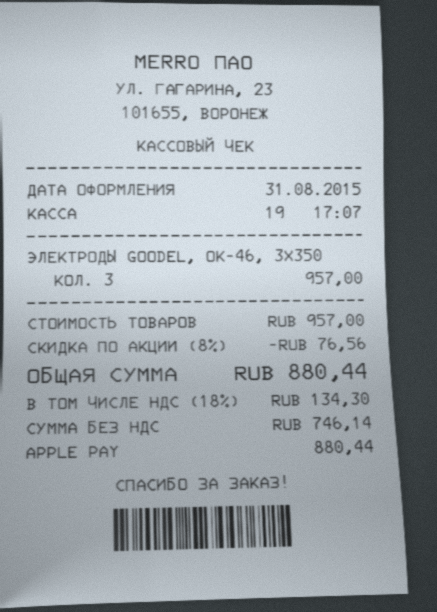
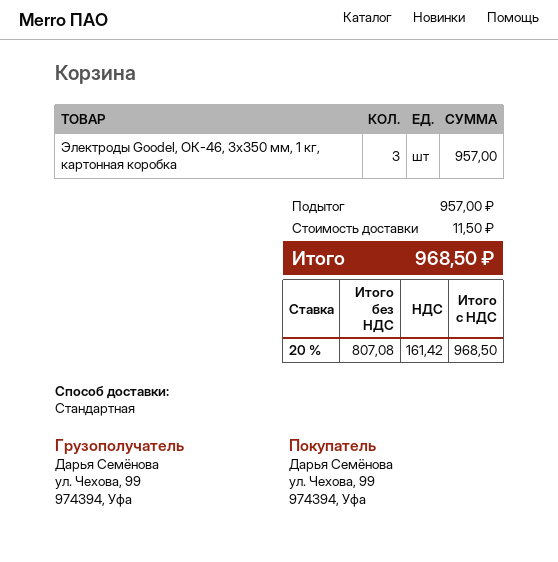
discount: 8% = 76.56 -> none
shipping: none -> 11.50
net: 746.14 -> 807.08
tax: 18% = 134.30 -> 20% = 161.42
total: 880.44 -> 968.50

